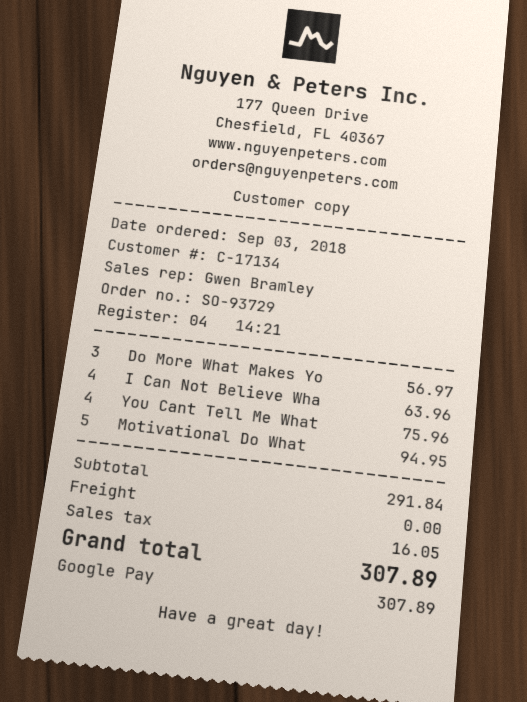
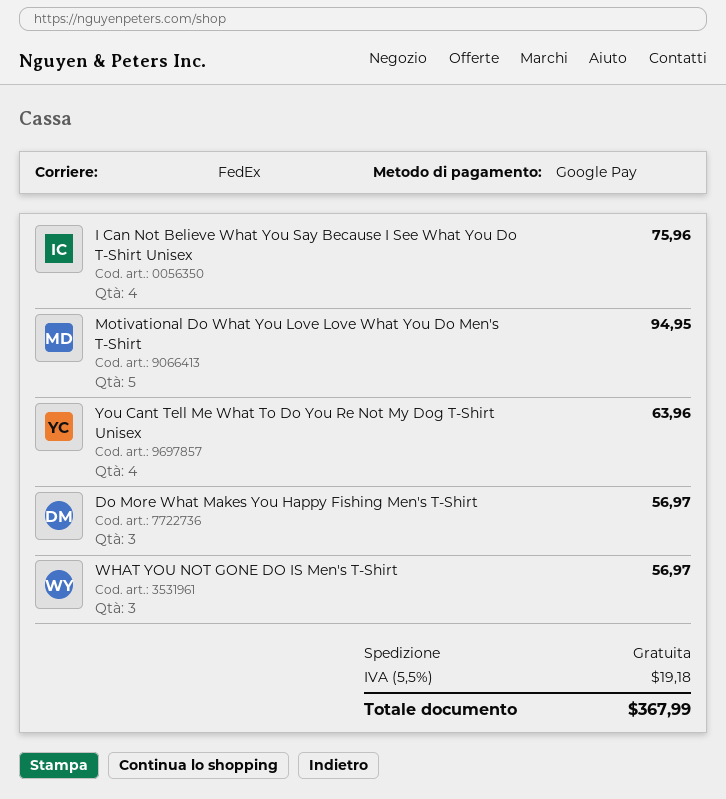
I Can Not Believe Wha: 4 for 63.96 -> 4 for 75.96
You Cant Tell Me What: 4 for 75.96 -> 4 for 63.96
WHAT YOU NOT GONE DO IS Men's T-Shirt: none -> 3 for 56.97
tax: 16.05 -> 19.18
total: 307.89 -> 367.99

